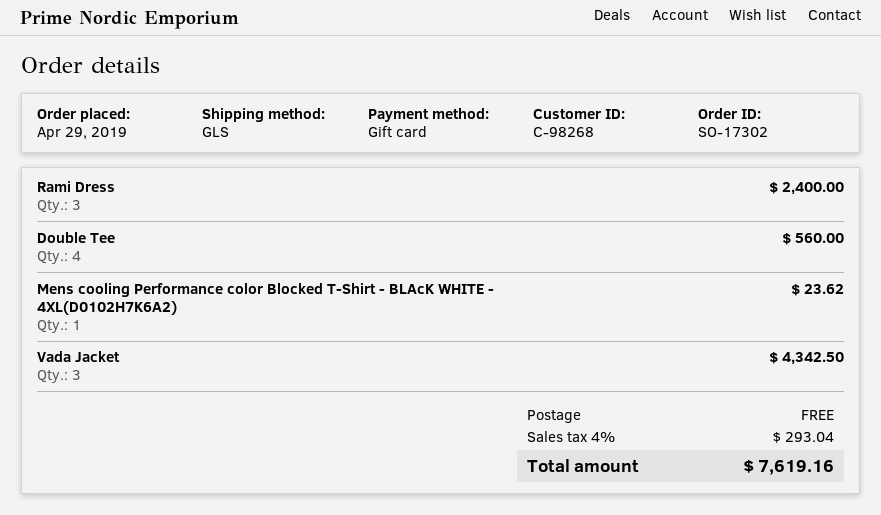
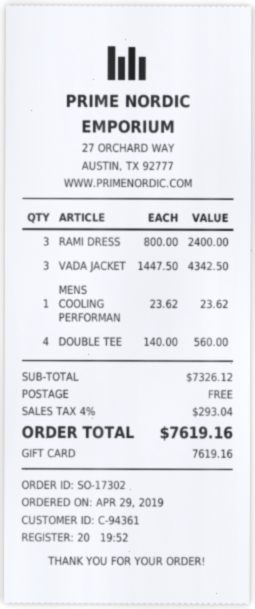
customer number: C-98268 -> C-94361

